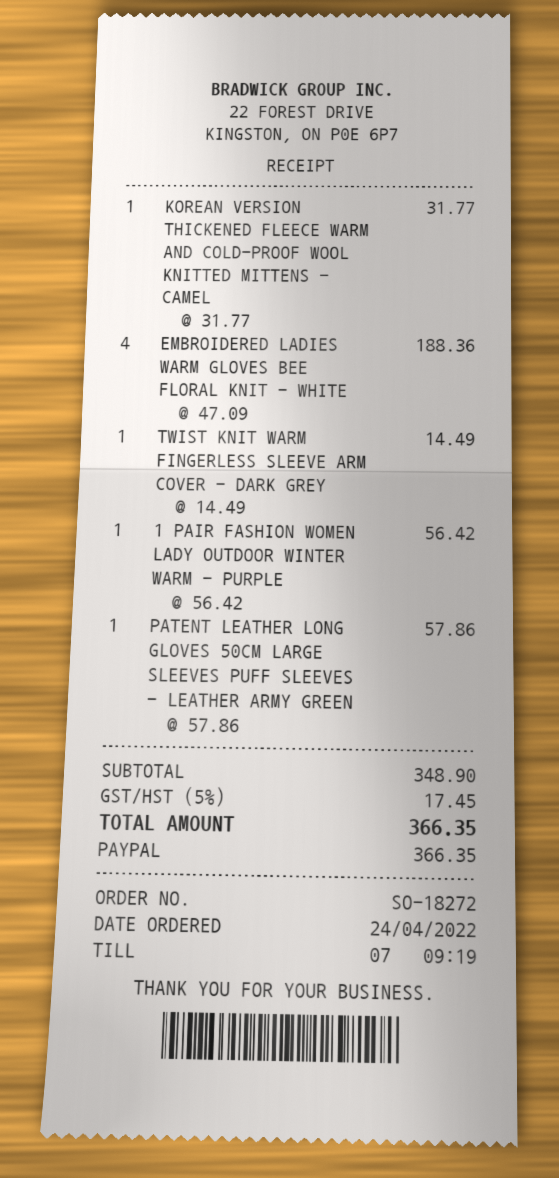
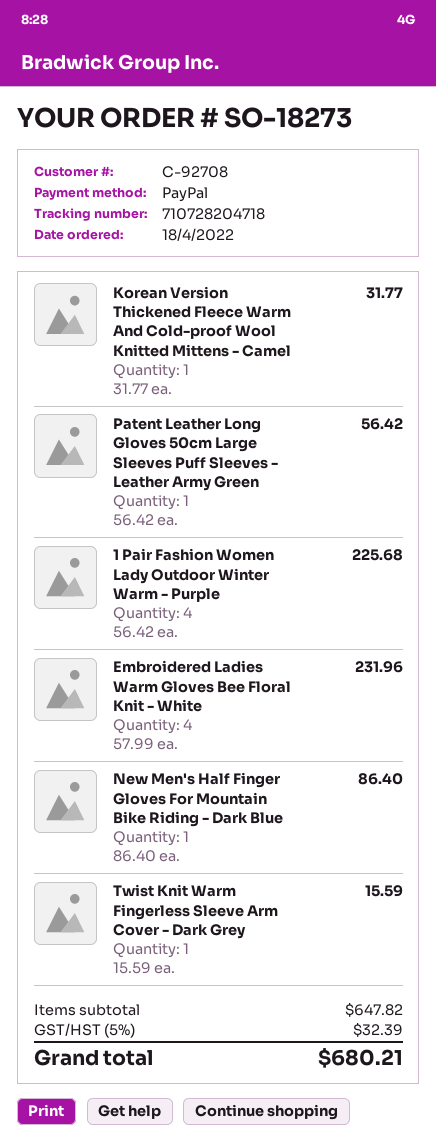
order number: SO-18272 -> SO-18273
order date: 2022-04-24 -> 2022-04-18
EMBROIDERED LADIES WARM GLOVES BEE FLORAL KNIT - WHITE: 4 x 47.09 = 188.36 -> 4 x 57.99 = 231.96
TWIST KNIT WARM FINGERLESS SLEEVE ARM COVER - DARK GREY: 1 x 14.49 = 14.49 -> 1 x 15.59 = 15.59
1 PAIR FASHION WOMEN LADY OUTDOOR WINTER WARM - PURPLE: 1 x 56.42 = 56.42 -> 4 x 56.42 = 225.68
PATENT LEATHER LONG GLOVES 50CM LARGE SLEEVES PUFF SLEEVES - LEATHER ARMY GREEN: 1 x 57.86 = 57.86 -> 1 x 56.42 = 56.42
New Men's Half Finger Gloves For Mountain Bike Riding - Dark Blue: none -> 1 x 86.40 = 86.40
subtotal: 348.90 -> 647.82
tax: 5% = 17.45 -> 5% = 32.39
total: 366.35 -> 680.21

